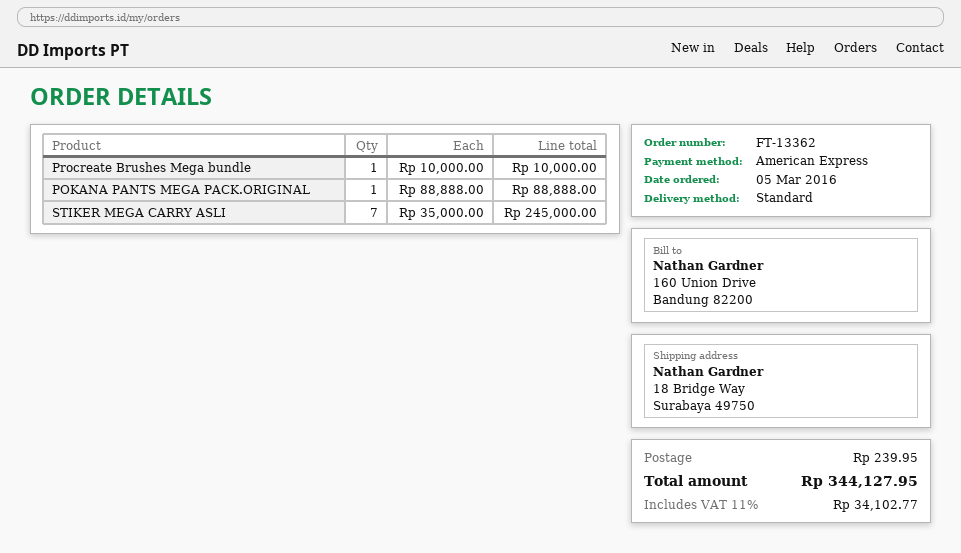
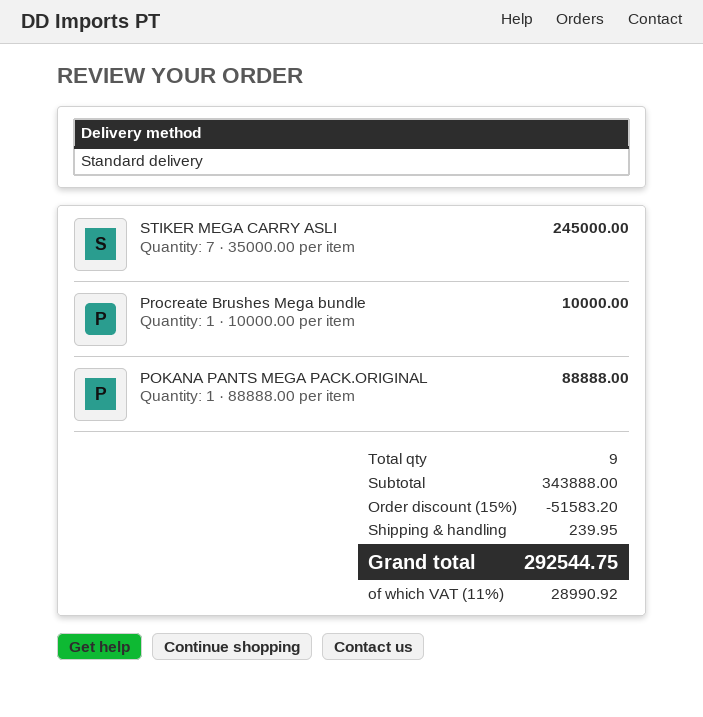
discount: none -> 15% = 51583.20
tax: 11% = 34102.77 -> 11% = 28990.92
total: 344127.95 -> 292544.75

